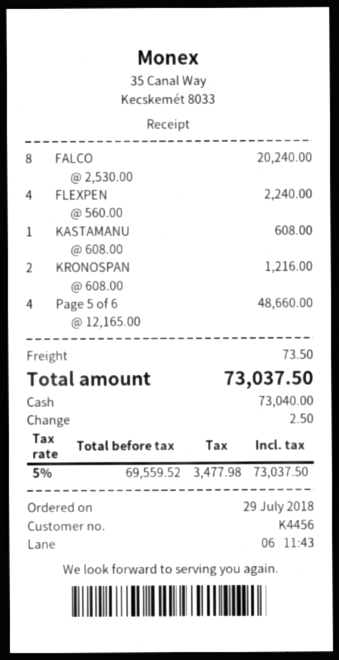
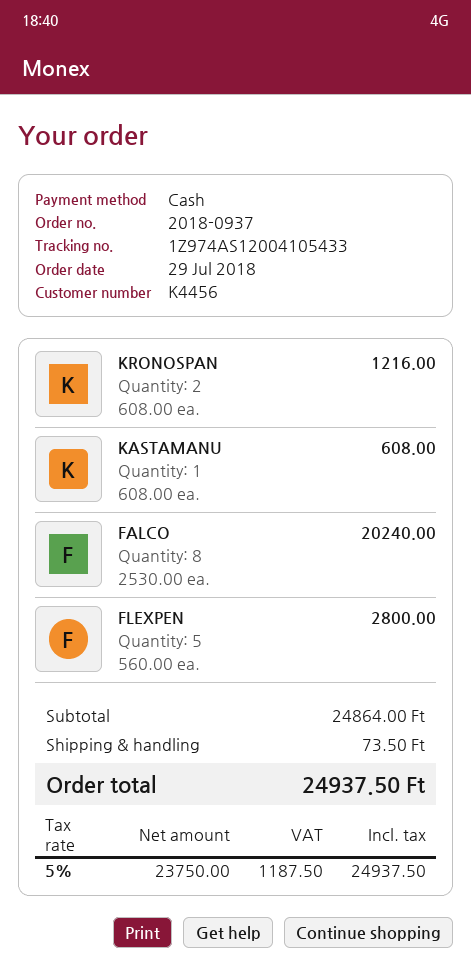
FLEXPEN: 4 x 560.00 = 2240.00 -> 5 x 560.00 = 2800.00
Page 5 of 6: 4 x 12165.00 = 48660.00 -> none
net: 69559.52 -> 23750.00
tax: 5% = 3477.98 -> 5% = 1187.50
total: 73037.50 -> 24937.50

